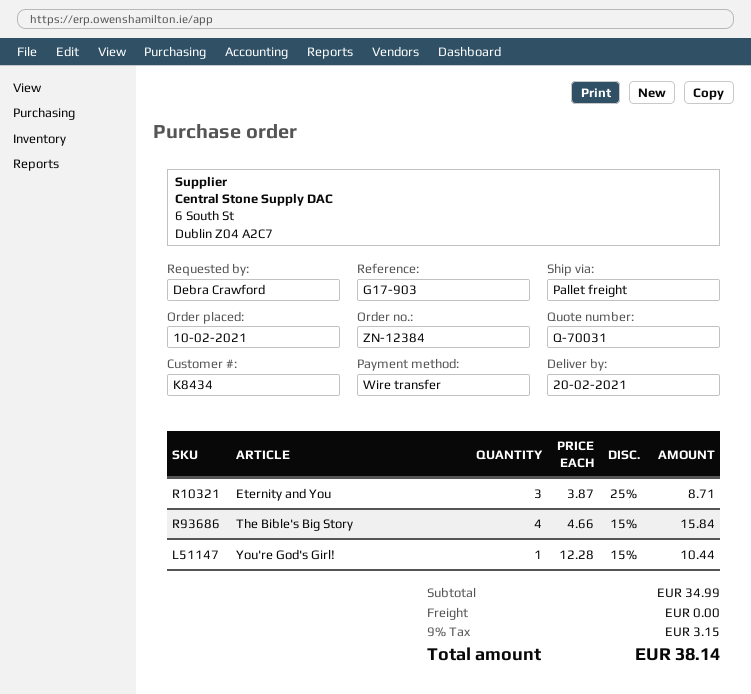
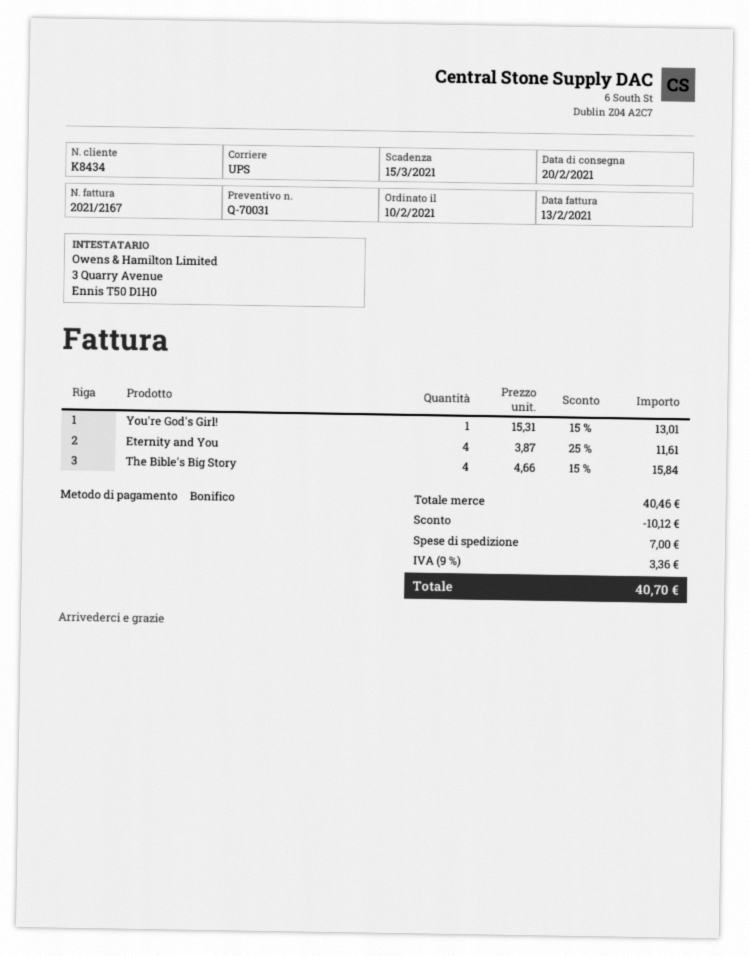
shipping method: pallet freight -> UPS
Eternity and You: 3 x 3.87 - 25% = 8.71 -> 4 x 3.87 - 25% = 11.61
You're God's Girl!: 1 x 12.28 - 15% = 10.44 -> 1 x 15.31 - 15% = 13.01
subtotal: 34.99 -> 40.46
discount: none -> 10.12
shipping: 0.00 -> 7.00
tax: 9% = 3.15 -> 9% = 3.36
total: 38.14 -> 40.70

